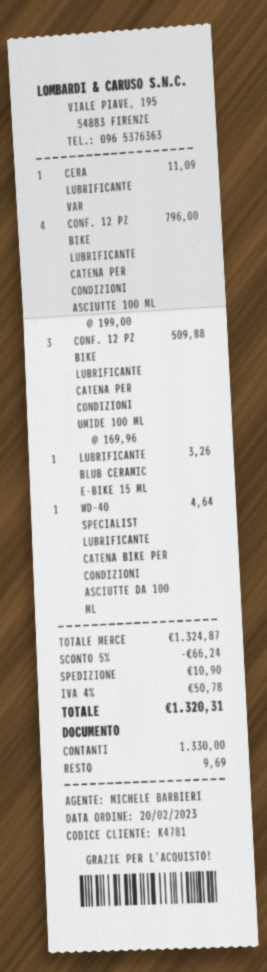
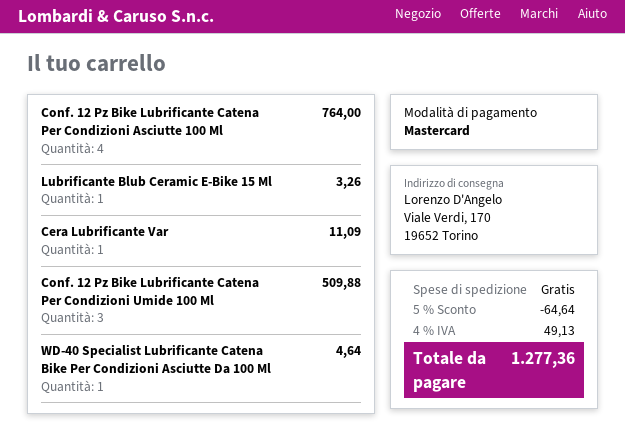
payment method: cash -> Mastercard
CONF. 12 PZ BIKE LUBRIFICANTE CATENA PER CONDIZIONI ASCIUTTE 100 ML: 4 for 796.00 -> 4 for 764.00
discount: 5% = 66.24 -> 5% = 64.64
shipping: 10.90 -> 0.00
tax: 4% = 50.78 -> 4% = 49.13
total: 1320.31 -> 1277.36

